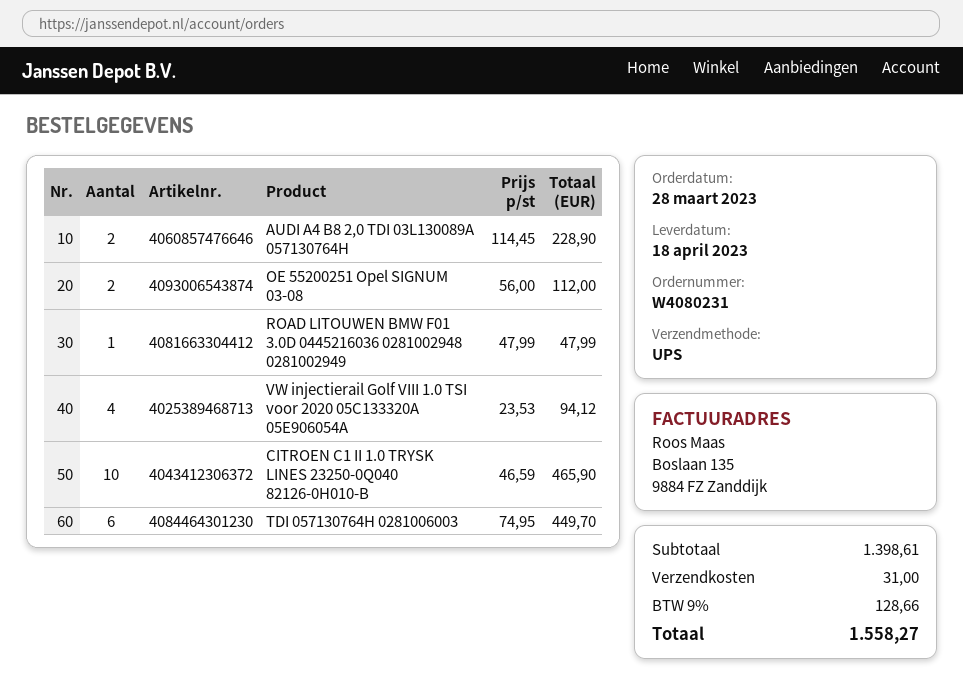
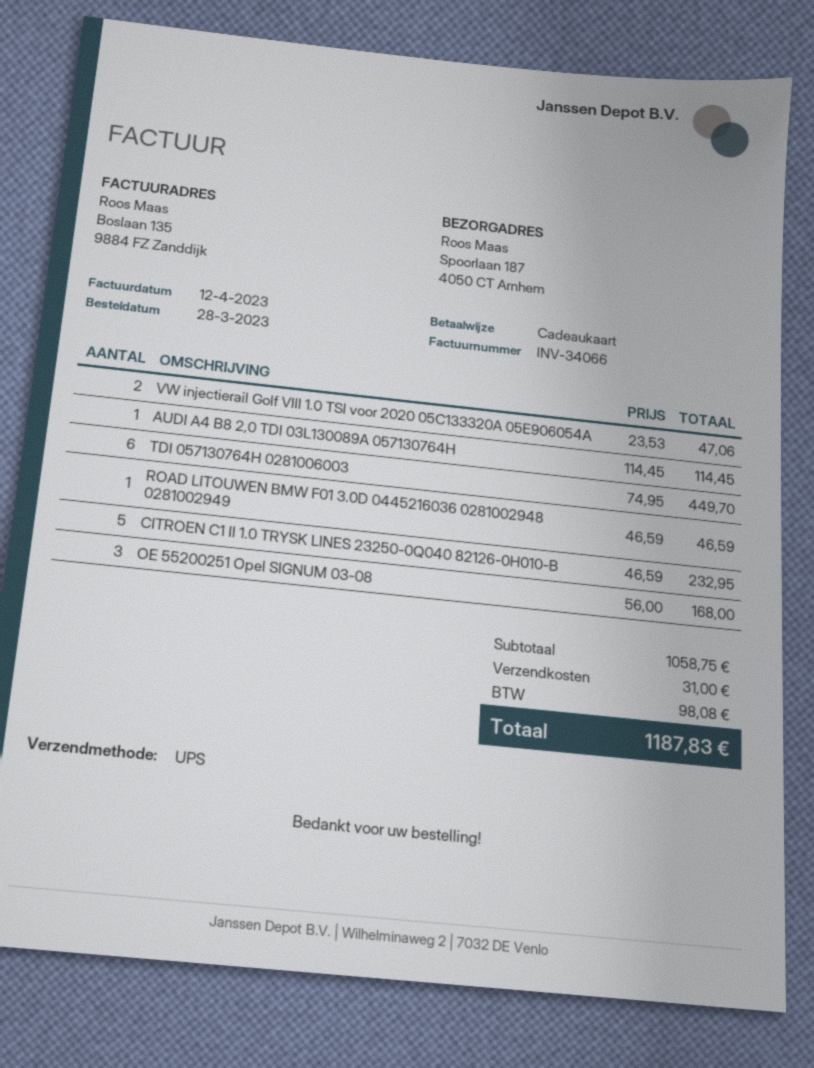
AUDI A4 B8 2,0 TDI 03L130089A 057130764H: 2 x 114.45 = 228.90 -> 1 x 114.45 = 114.45
OE 55200251 Opel SIGNUM 03-08: 2 x 56.00 = 112.00 -> 3 x 56.00 = 168.00
ROAD LITOUWEN BMW F01 3.0D 0445216036 0281002948 0281002949: 1 x 47.99 = 47.99 -> 1 x 46.59 = 46.59
VW injectierail Golf VIII 1.0 TSI voor 2020 05C133320A 05E906054A: 4 x 23.53 = 94.12 -> 2 x 23.53 = 47.06
CITROEN C1 II 1.0 TRYSK LINES 23250-0Q040 82126-0H010-B: 10 x 46.59 = 465.90 -> 5 x 46.59 = 232.95
subtotal: 1398.61 -> 1058.75
tax: 128.66 -> 98.08
total: 1558.27 -> 1187.83

